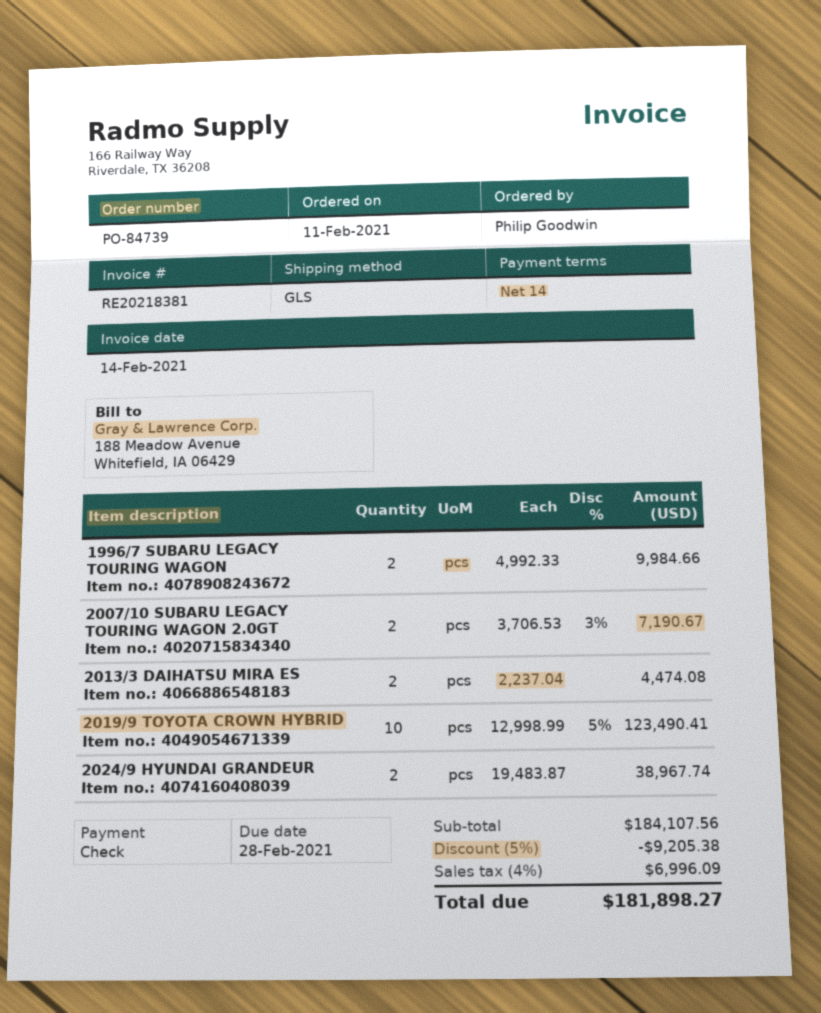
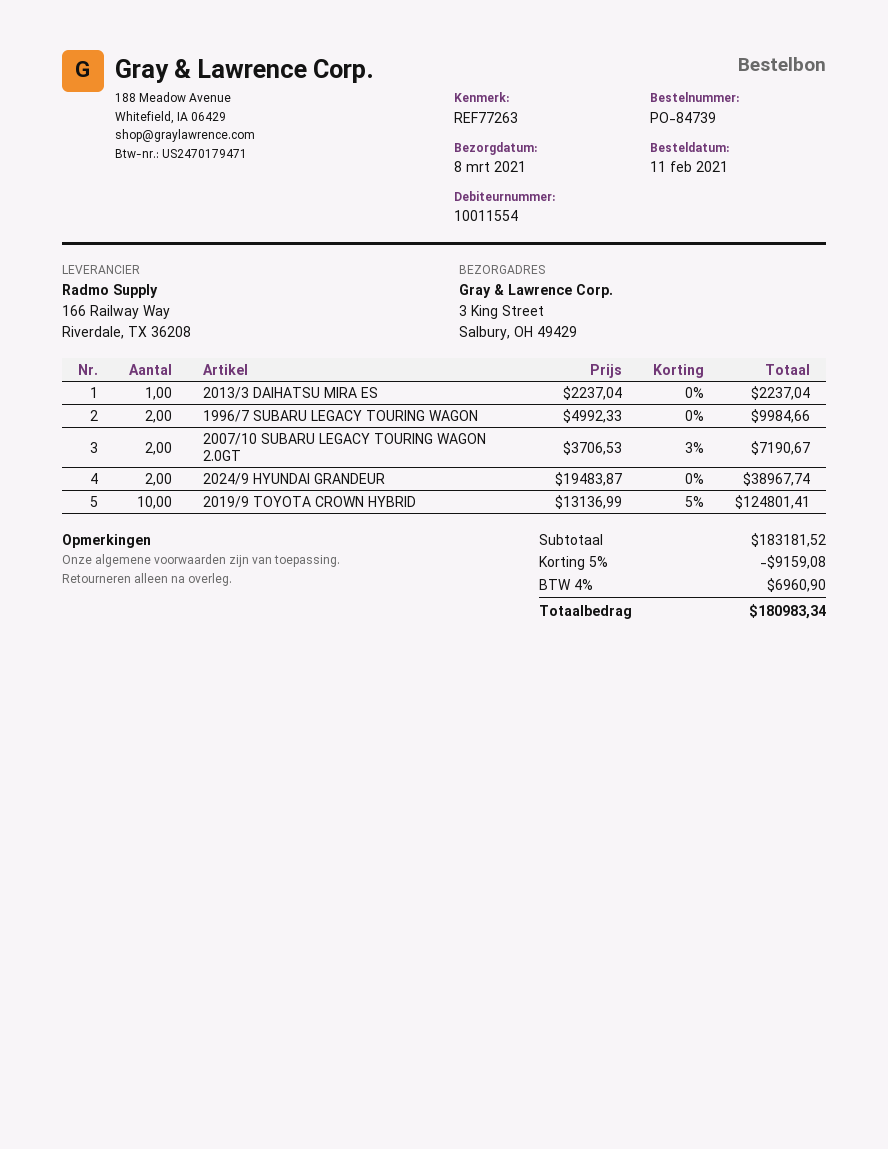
2013/3 DAIHATSU MIRA ES: 2 x 2237.04 = 4474.08 -> 1 x 2237.04 = 2237.04
2019/9 TOYOTA CROWN HYBRID: 10 x 12998.99 - 5% = 123490.41 -> 10 x 13136.99 - 5% = 124801.41
subtotal: 184107.56 -> 183181.52
discount: 5% = 9205.38 -> 5% = 9159.08
tax: 4% = 6996.09 -> 4% = 6960.90
total: 181898.27 -> 180983.34

